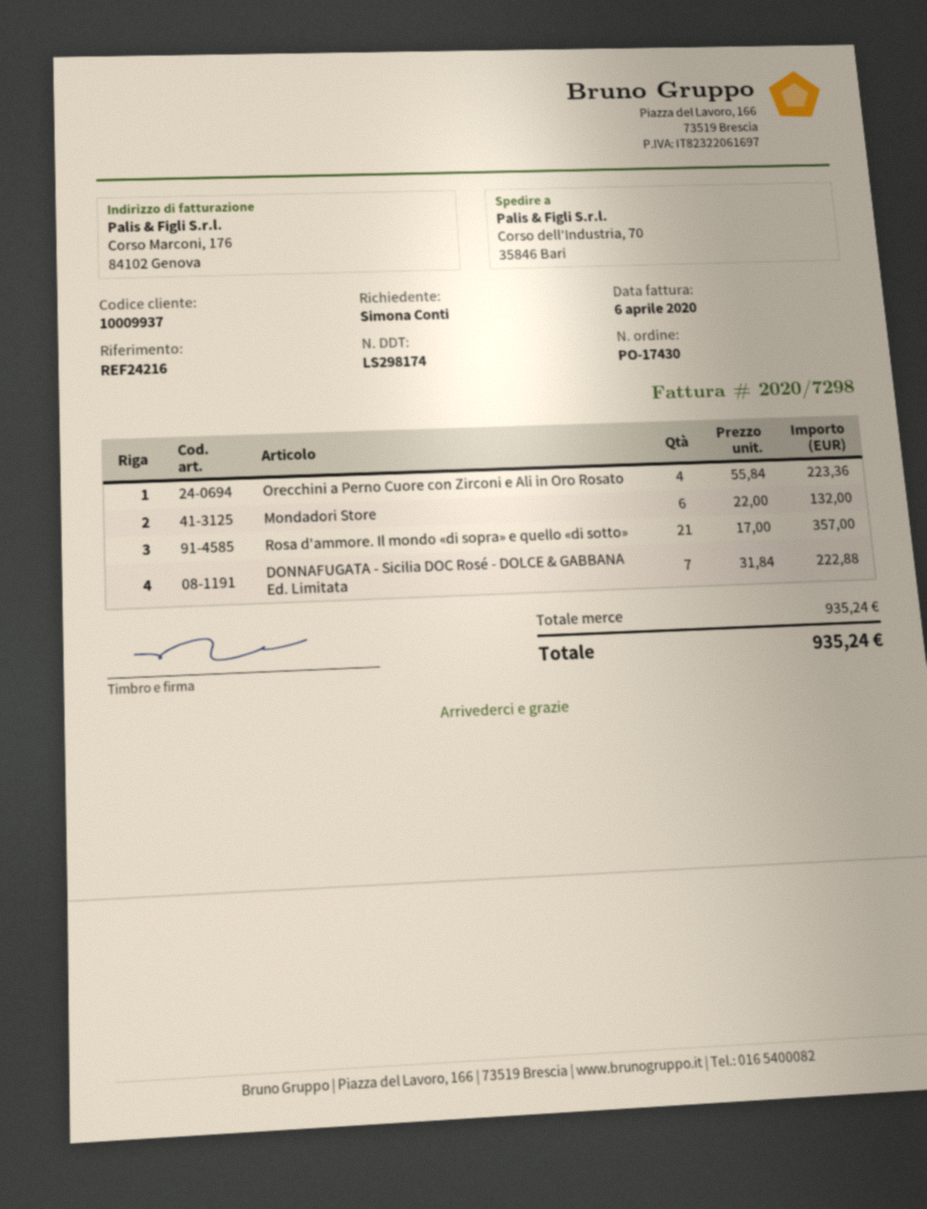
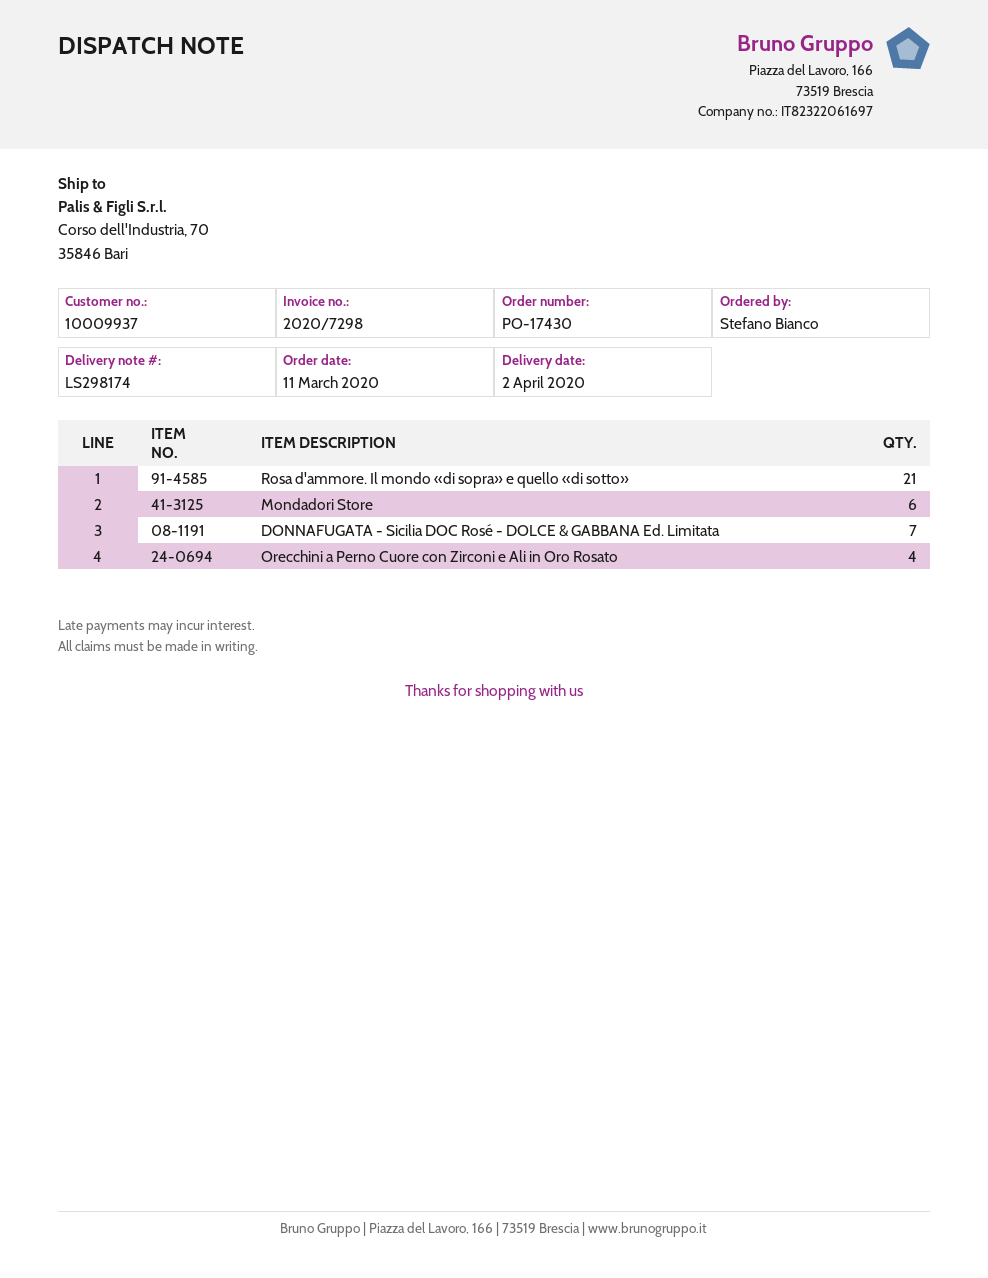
ordered by: Simona Conti -> Stefano Bianco

